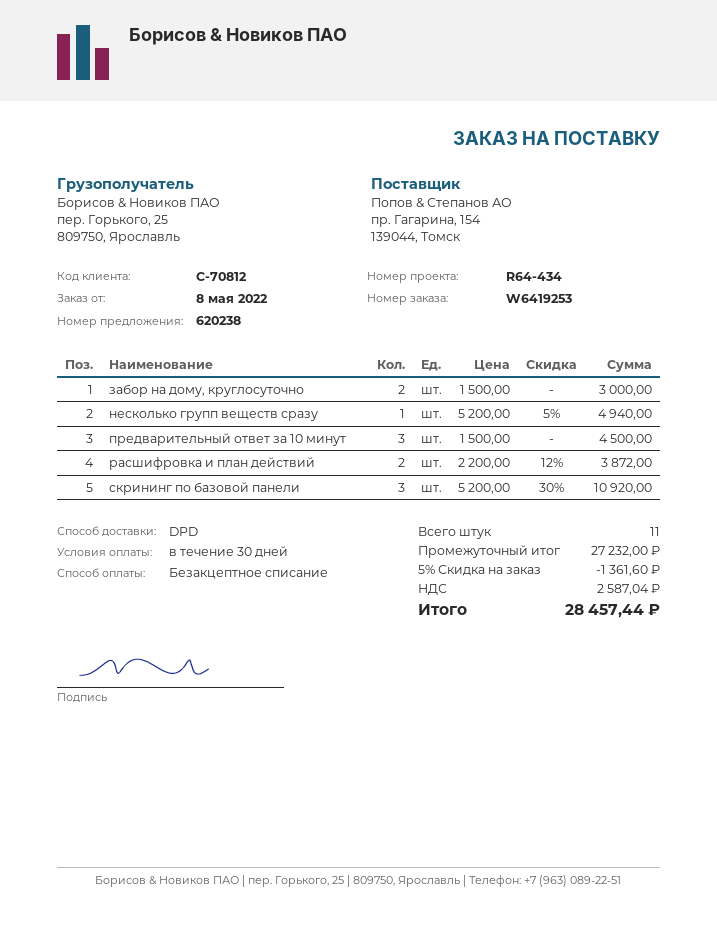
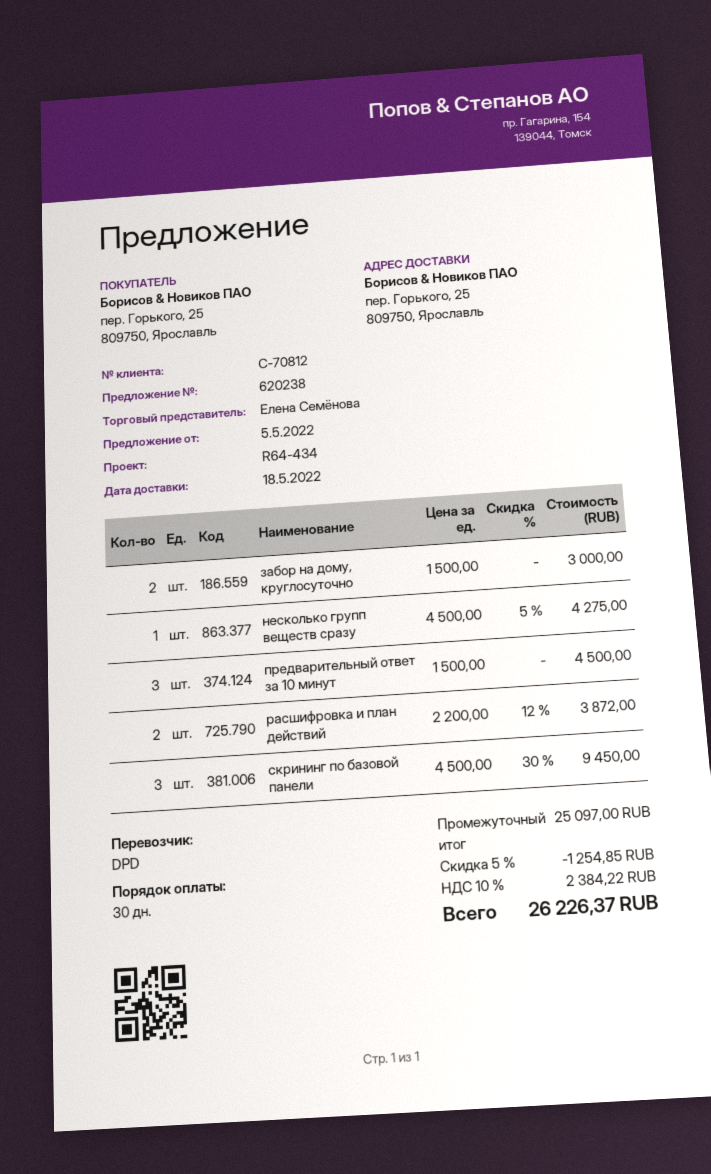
несколько групп веществ сразу: 1 x 5200.00 - 5% = 4940.00 -> 1 x 4500.00 - 5% = 4275.00
скрининг по базовой панели: 3 x 5200.00 - 30% = 10920.00 -> 3 x 4500.00 - 30% = 9450.00
subtotal: 27232.00 -> 25097.00
discount: 5% = 1361.60 -> 5% = 1254.85
tax: 2587.04 -> 2384.22
total: 28457.44 -> 26226.37

